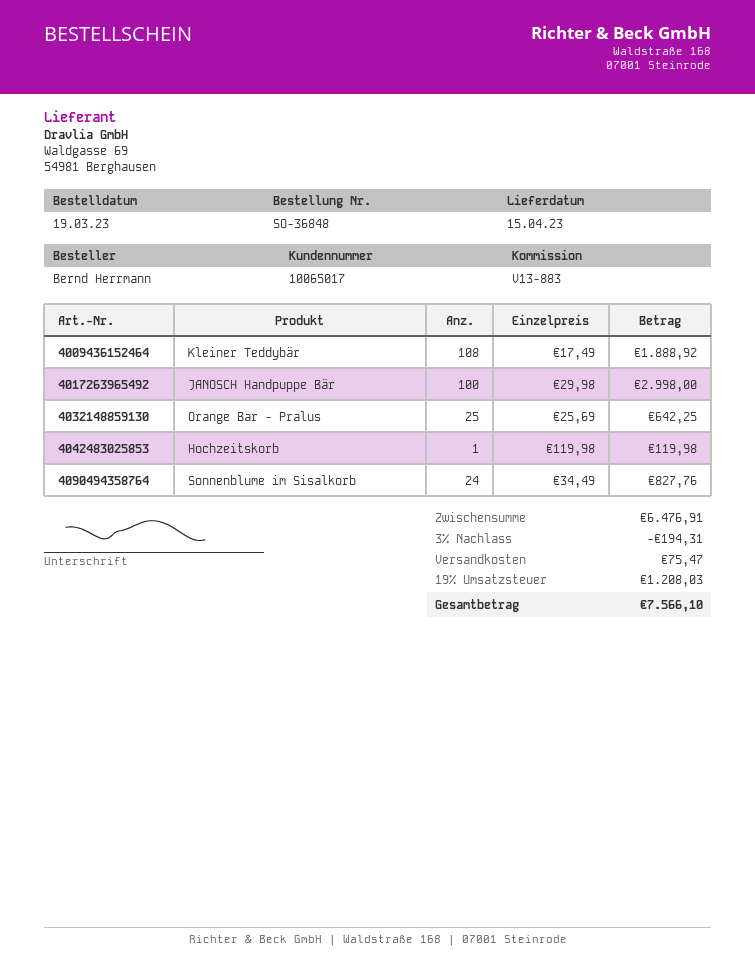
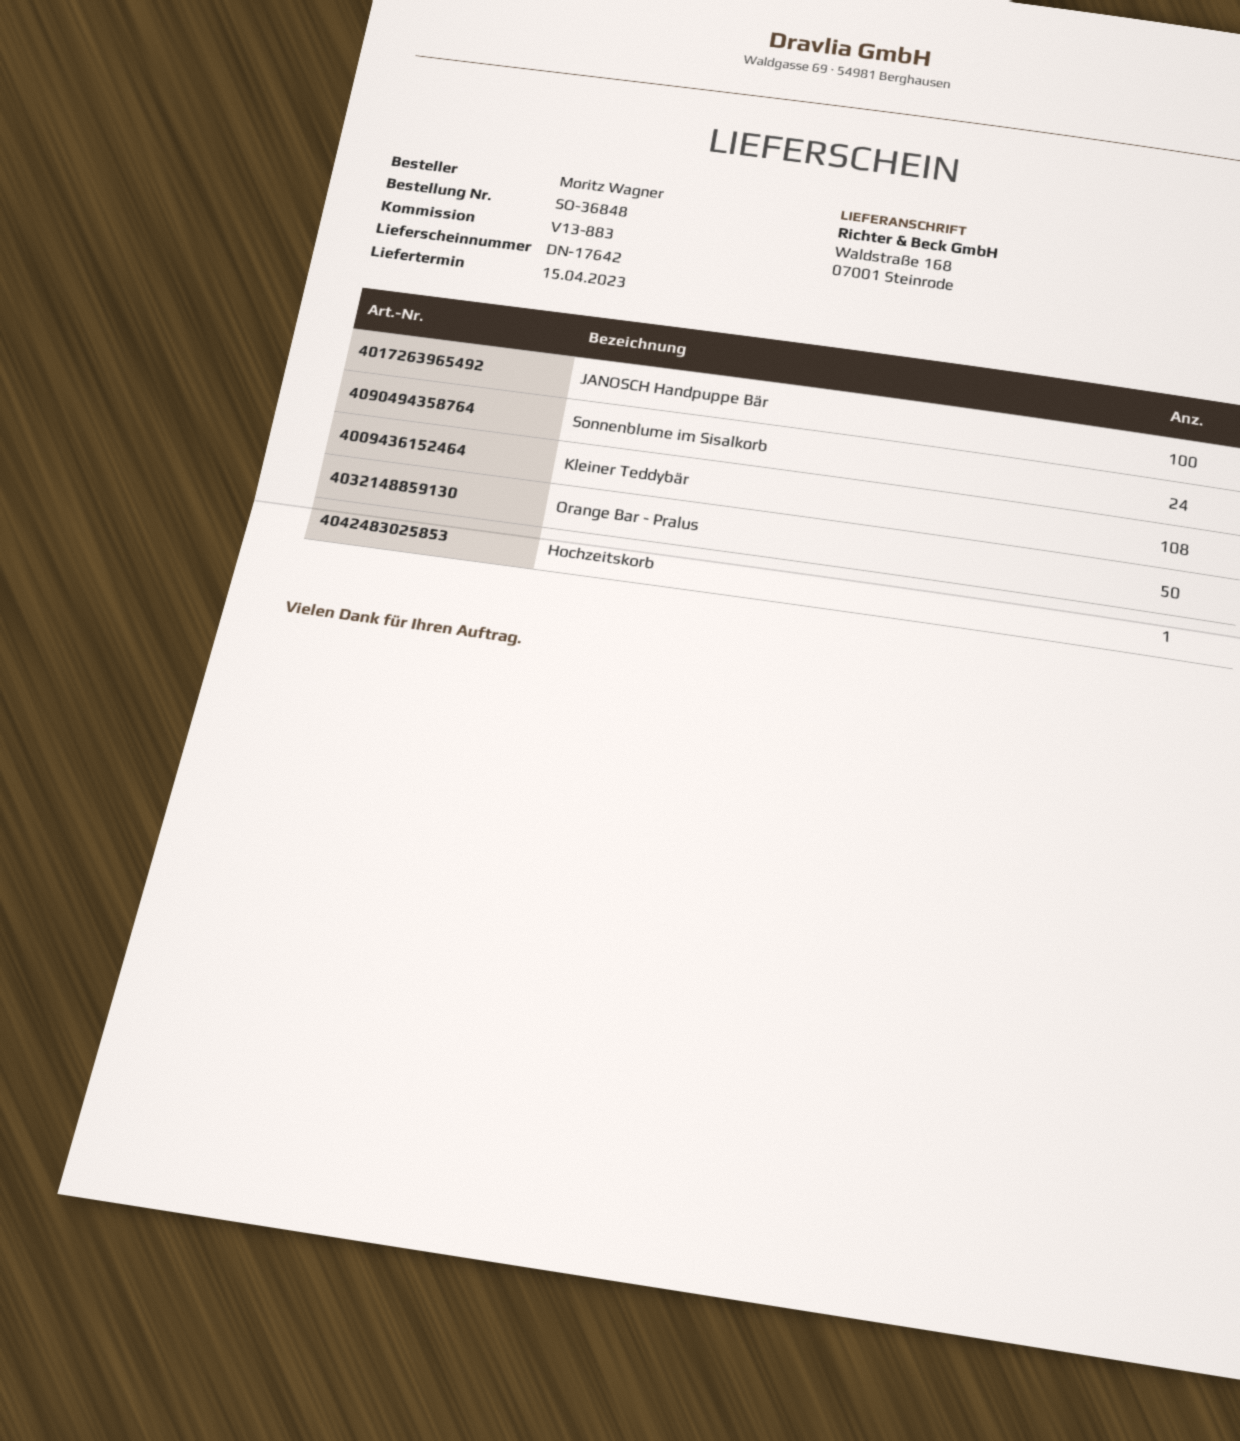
ordered by: Bernd Herrmann -> Moritz Wagner
Orange Bar - Pralus: 25 -> 50

